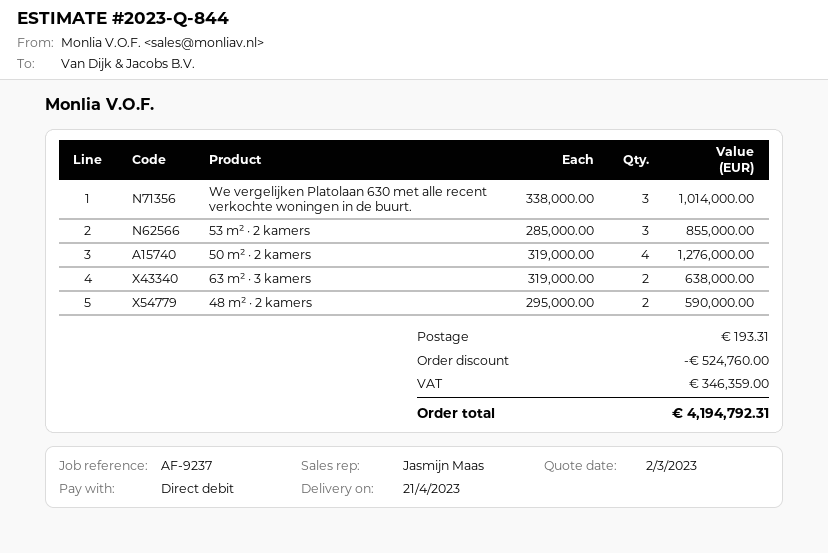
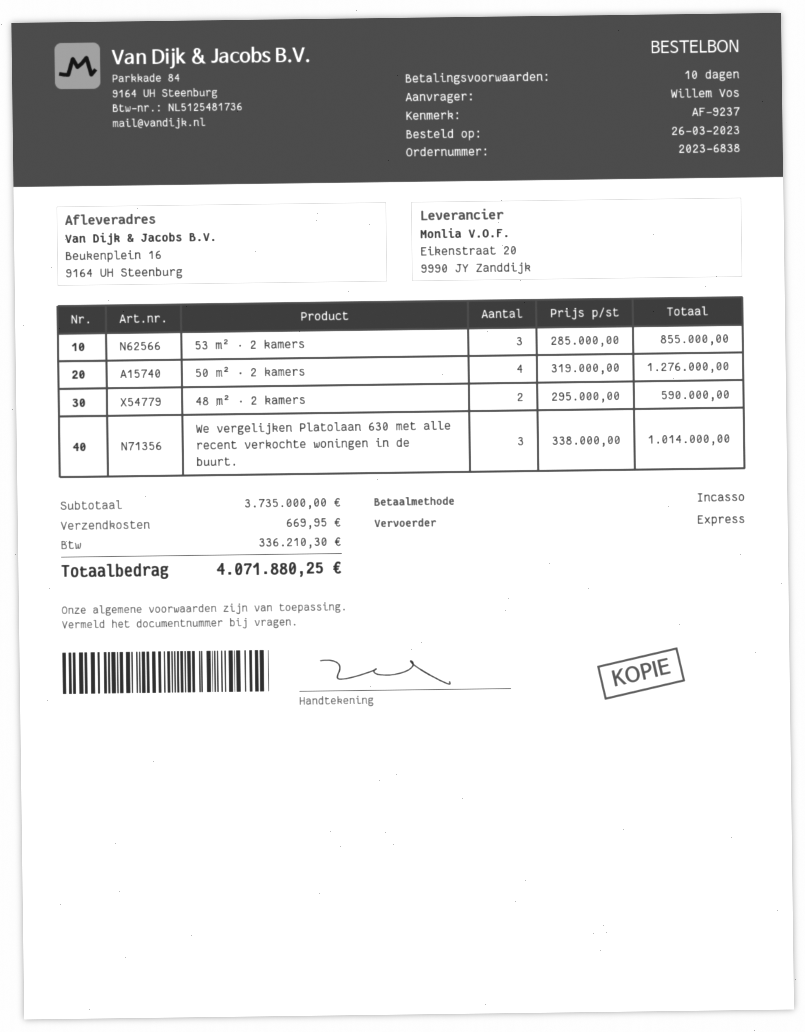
63 m² · 3 kamers: 2 x 319000.00 = 638000.00 -> none
discount: 524760.00 -> none
shipping: 193.31 -> 669.95
tax: 346359.00 -> 336210.30
total: 4194792.31 -> 4071880.25

